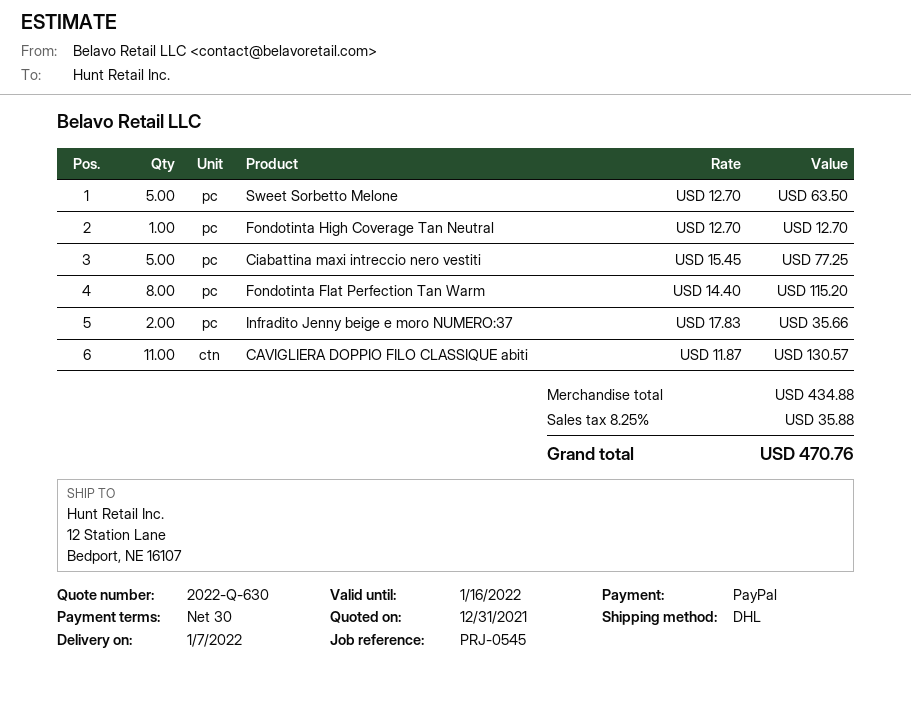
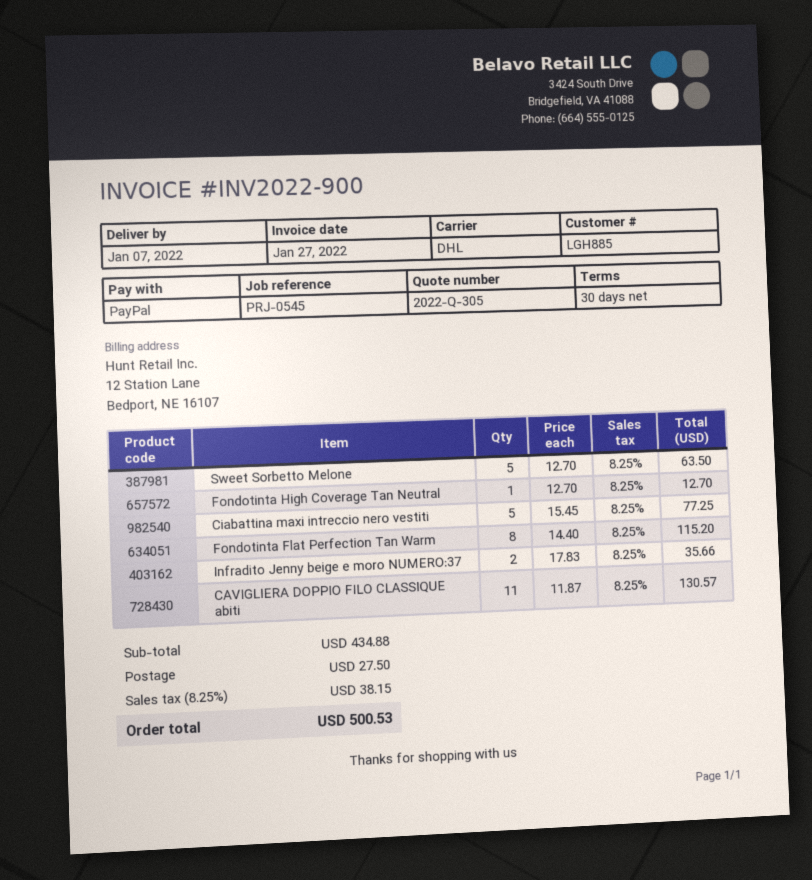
quote number: 2022-Q-630 -> 2022-Q-305
shipping: none -> 27.50
tax: 8.25% = 35.88 -> 8.25% = 38.15
total: 470.76 -> 500.53

